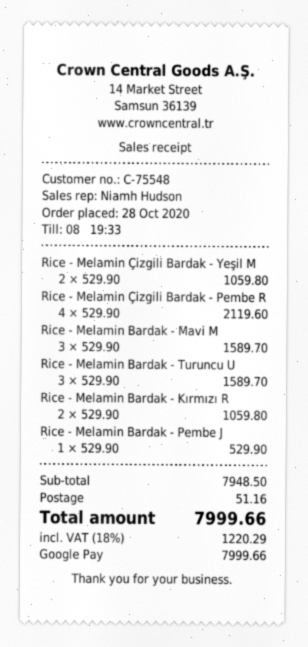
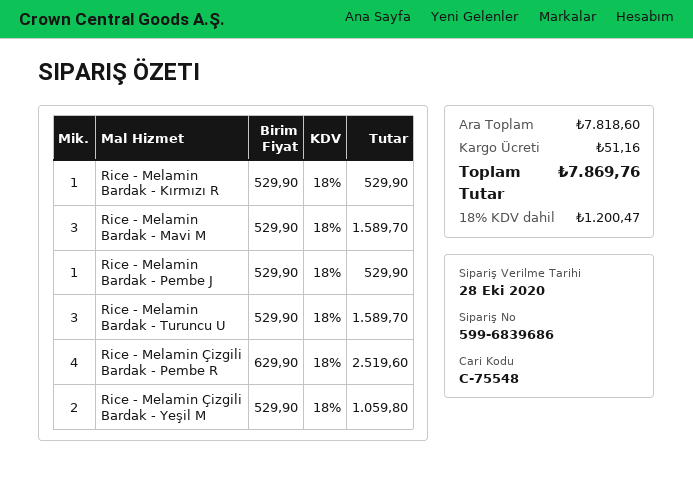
Rice - Melamin Çizgili Bardak - Pembe R: 4 x 529.90 = 2119.60 -> 4 x 629.90 = 2519.60
Rice - Melamin Bardak - Kırmızı R: 2 x 529.90 = 1059.80 -> 1 x 529.90 = 529.90
subtotal: 7948.50 -> 7818.60
tax: 18% = 1220.29 -> 18% = 1200.47
total: 7999.66 -> 7869.76

